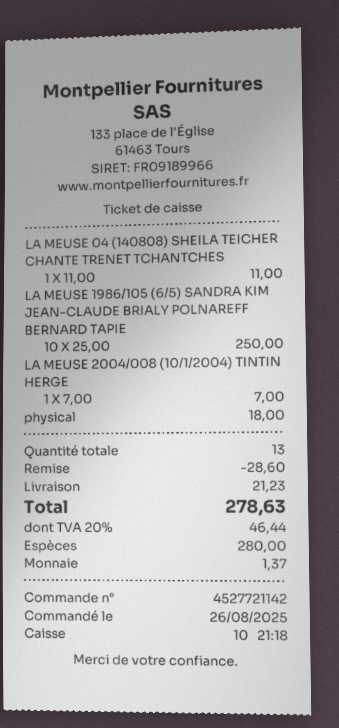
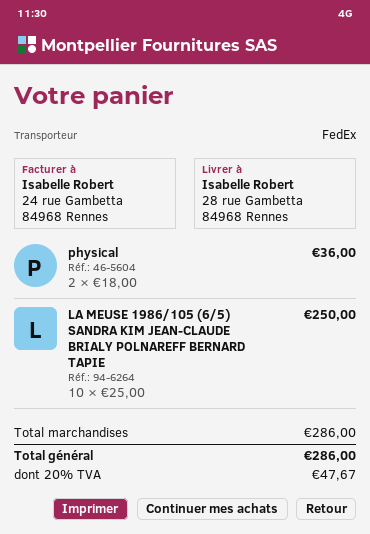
LA MEUSE 04 (140808) SHEILA TEICHER CHANTE TRENET TCHANTCHES: 1 x 11.00 = 11.00 -> none
LA MEUSE 2004/008 (10/1/2004) TINTIN HERGE: 1 x 7.00 = 7.00 -> none
physical: 1 x 18.00 = 18.00 -> 2 x 18.00 = 36.00
discount: 28.60 -> none
shipping: 21.23 -> none
tax: 20% = 46.44 -> 20% = 47.67
total: 278.63 -> 286.00

